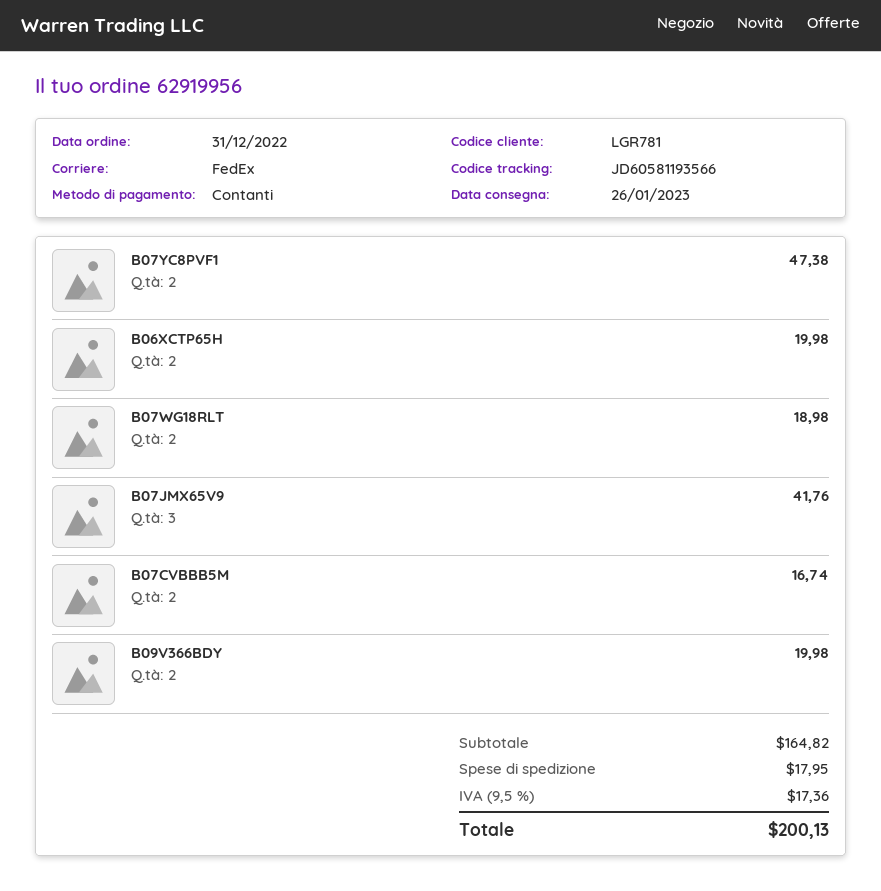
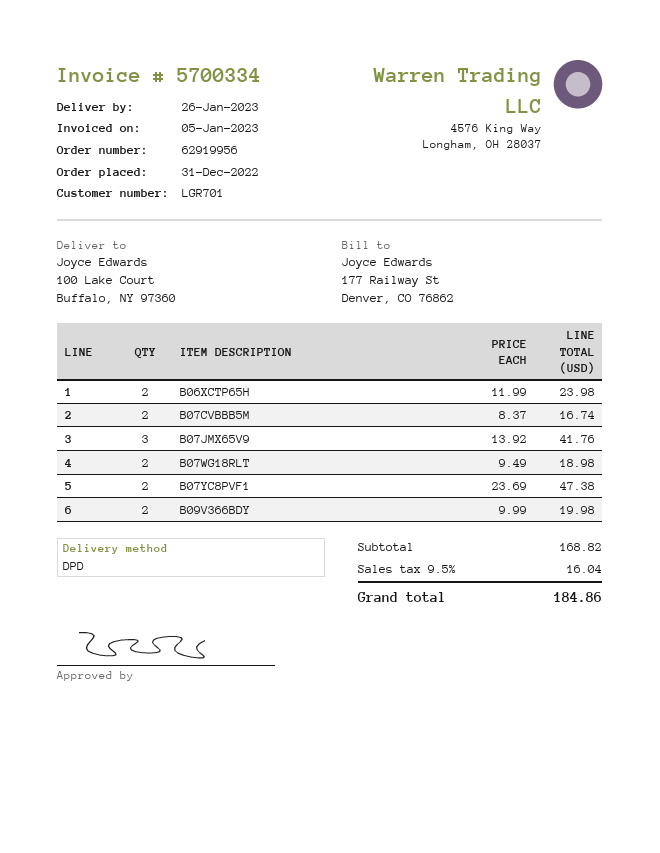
customer number: LGR781 -> LGR701
shipping method: FedEx -> DPD
B06XCTP65H: 2 for 19.98 -> 2 for 23.98
subtotal: 164.82 -> 168.82
shipping: 17.95 -> none
tax: 9.5% = 17.36 -> 9.5% = 16.04
total: 200.13 -> 184.86

